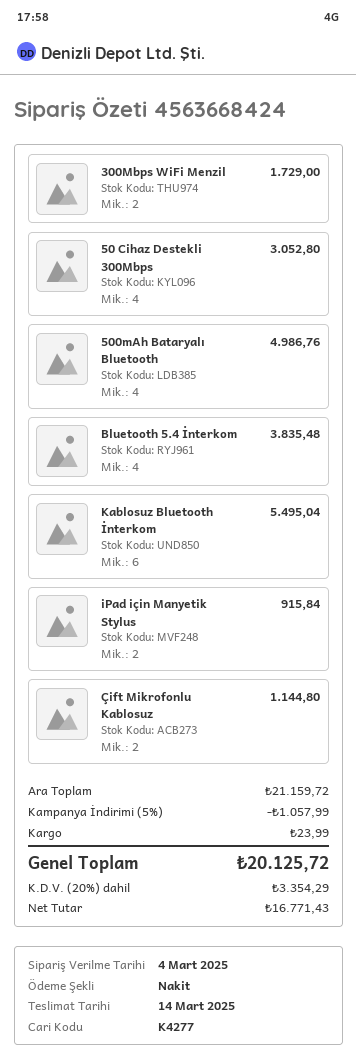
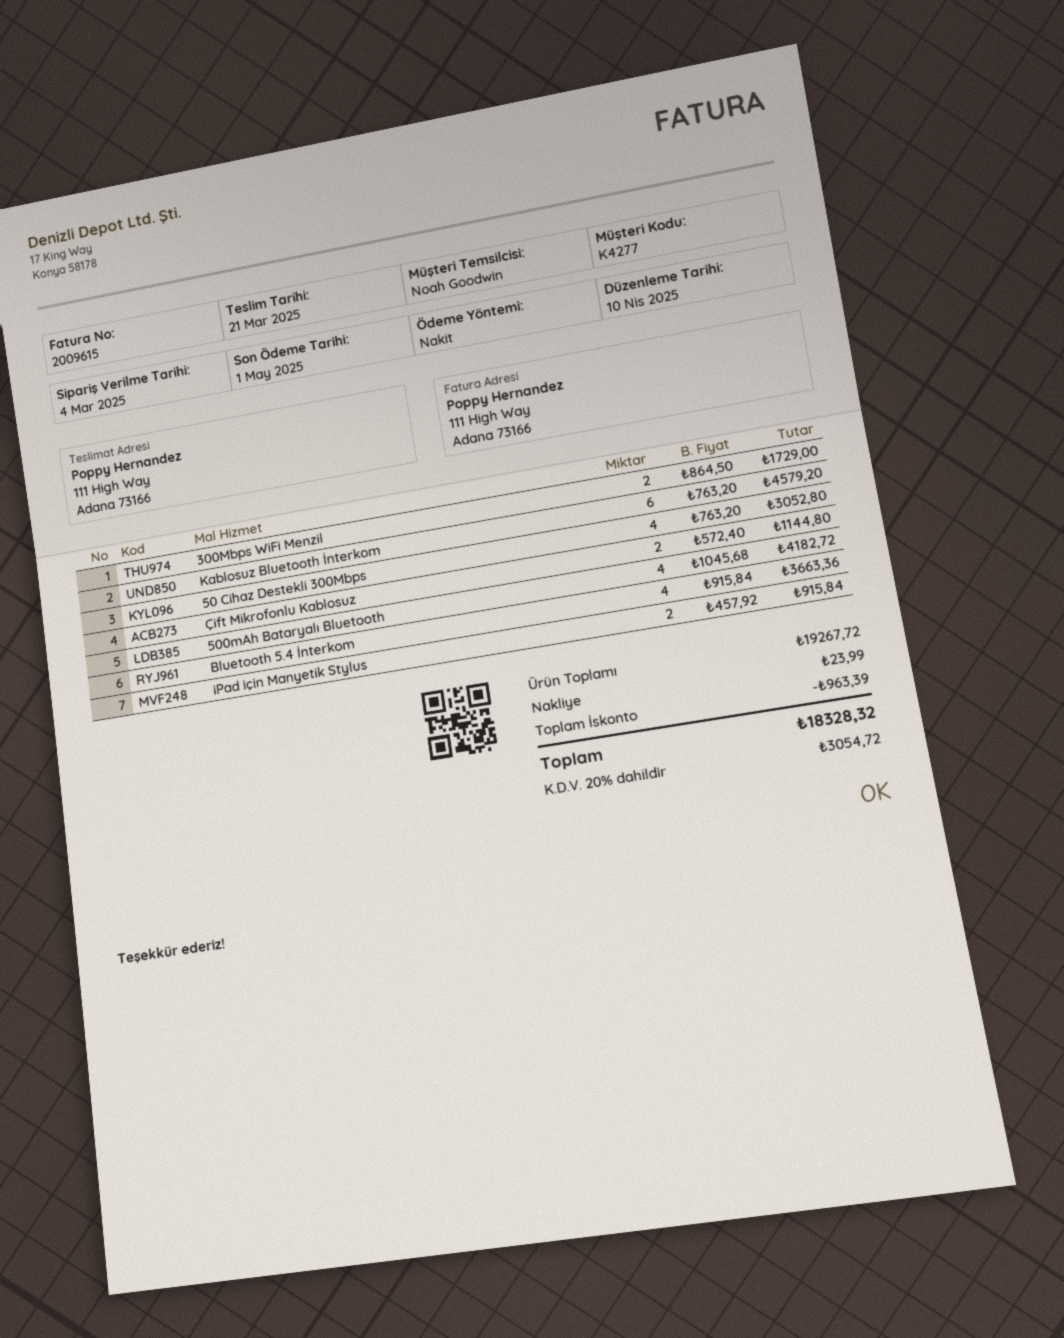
delivery date: 2025-03-14 -> 2025-03-21
500mAh Bataryalı Bluetooth: 4 for 4986.76 -> 4 for 4182.72
Bluetooth 5.4 İnterkom: 4 for 3835.48 -> 4 for 3663.36
Kablosuz Bluetooth İnterkom: 6 for 5495.04 -> 6 for 4579.20
subtotal: 21159.72 -> 19267.72
discount: 1057.99 -> 963.39
tax: 20% = 3354.29 -> 20% = 3054.72
total: 20125.72 -> 18328.32

